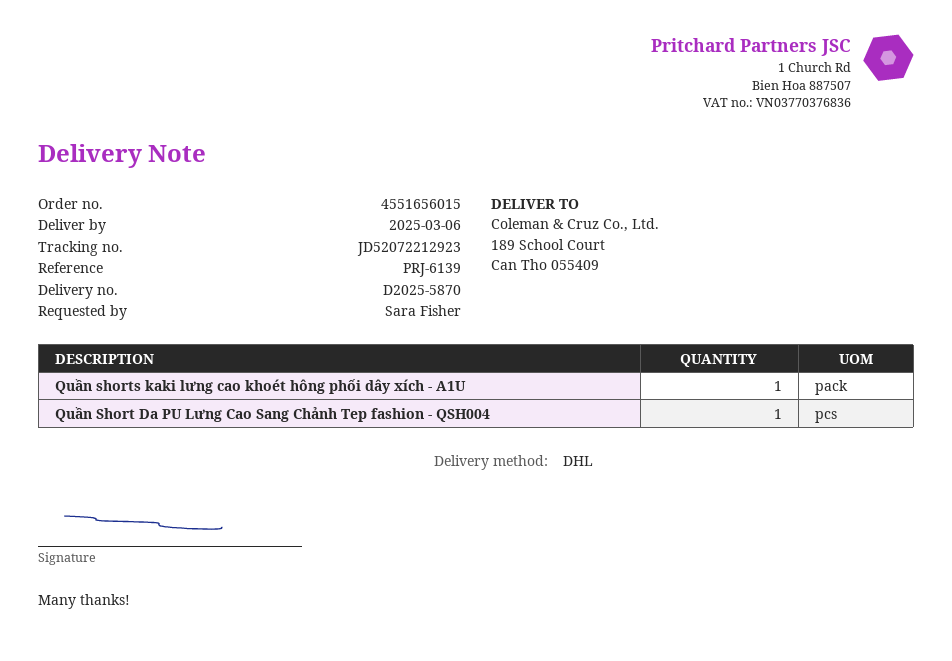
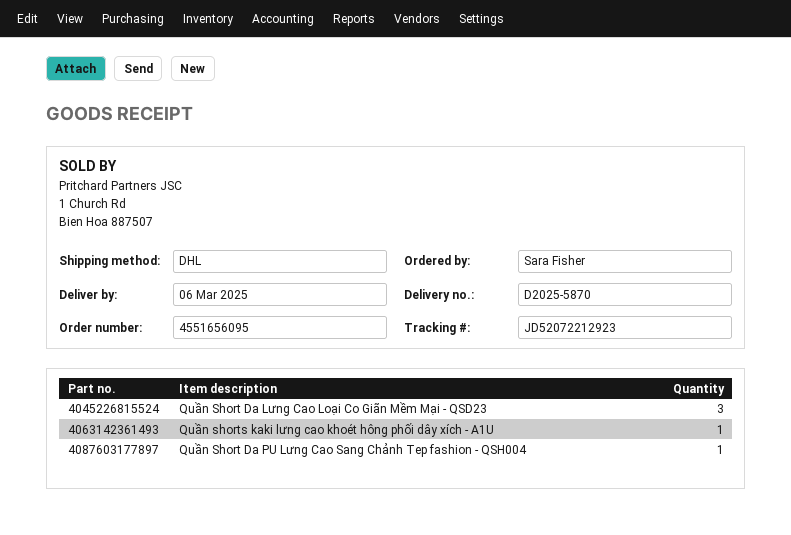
order number: 4551656015 -> 4551656095
Quần Short Da Lưng Cao Loại Co Giãn Mềm Mại - QSD23: none -> 3

